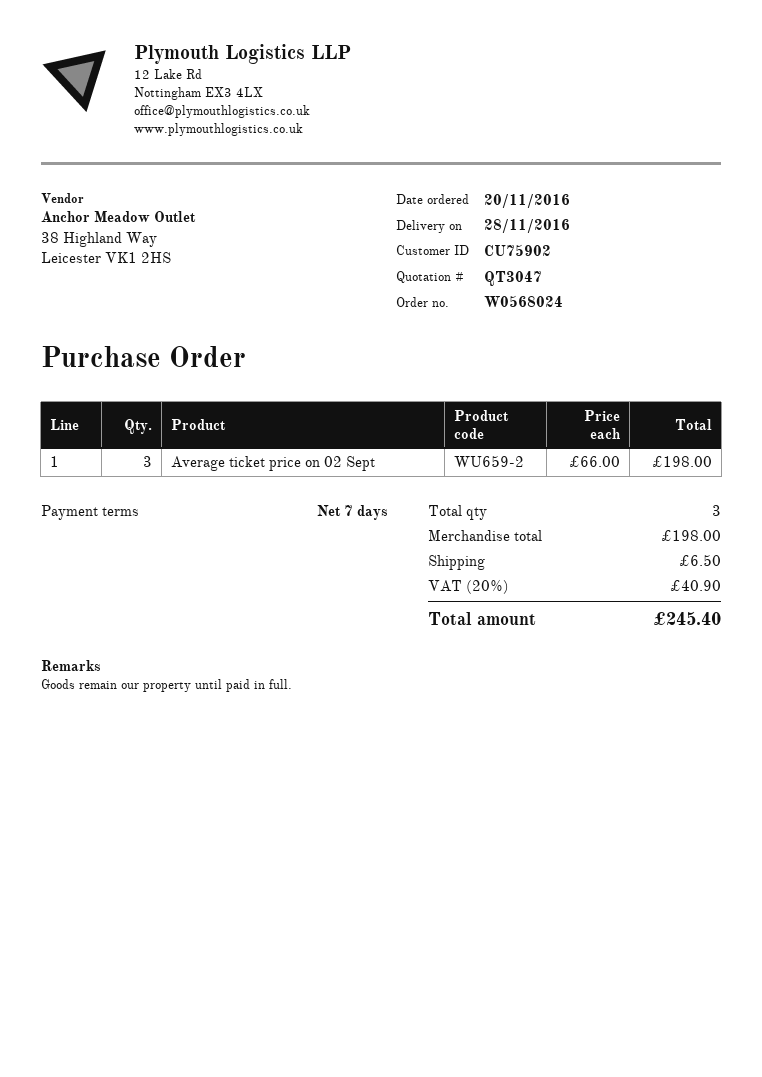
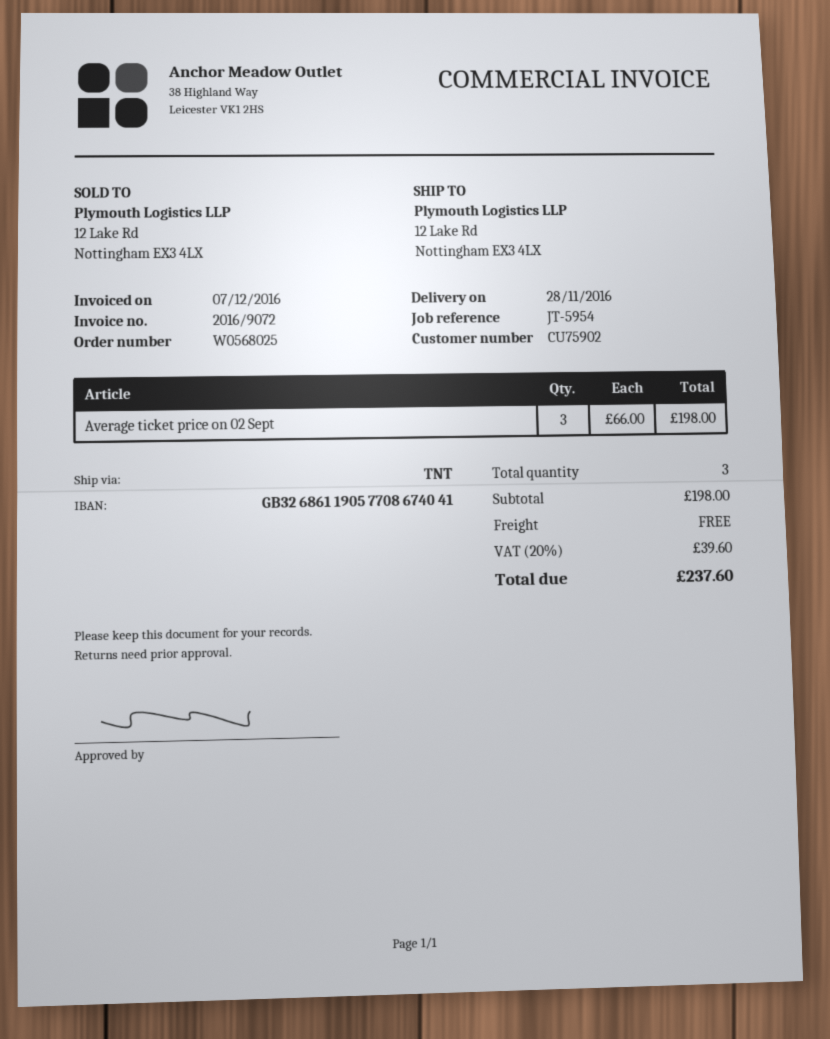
order number: W0568024 -> W0568025
shipping: 6.50 -> 0.00
tax: 20% = 40.90 -> 20% = 39.60
total: 245.40 -> 237.60

